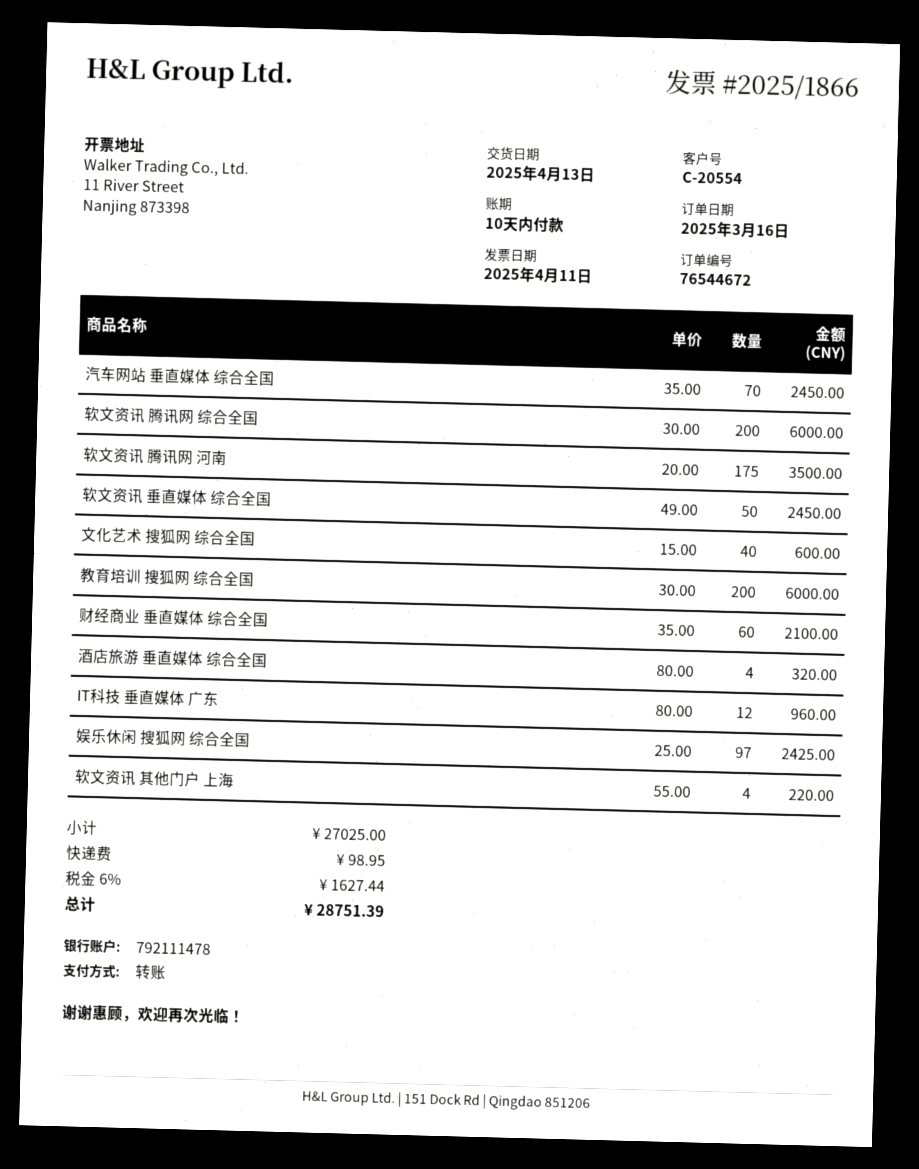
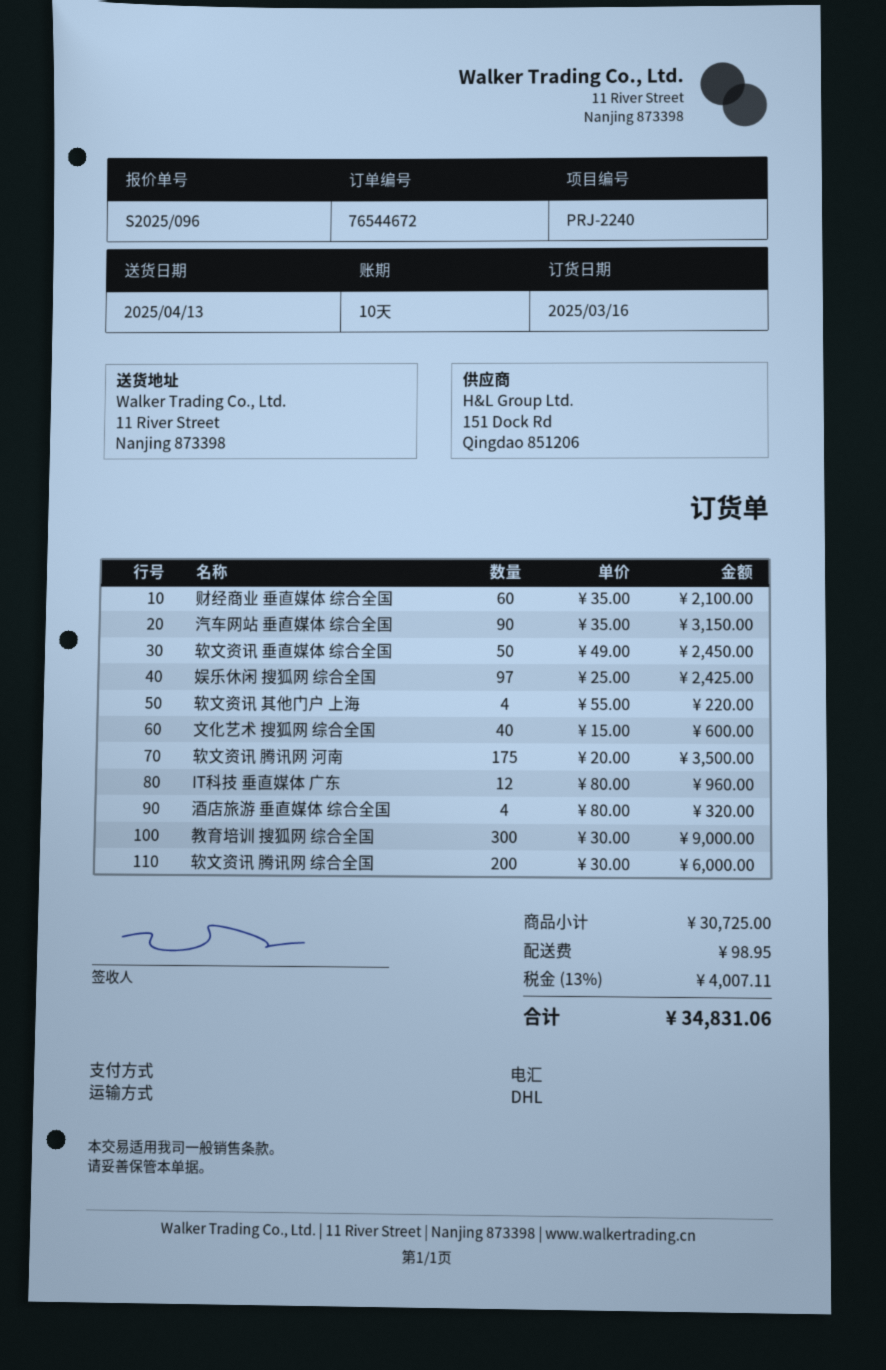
汽车网站 垂直媒体 综合全国: 70 x 35.00 = 2450.00 -> 90 x 35.00 = 3150.00
教育培训 搜狐网 综合全国: 200 x 30.00 = 6000.00 -> 300 x 30.00 = 9000.00
subtotal: 27025.00 -> 30725.00
tax: 6% = 1627.44 -> 13% = 4007.11
total: 28751.39 -> 34831.06

